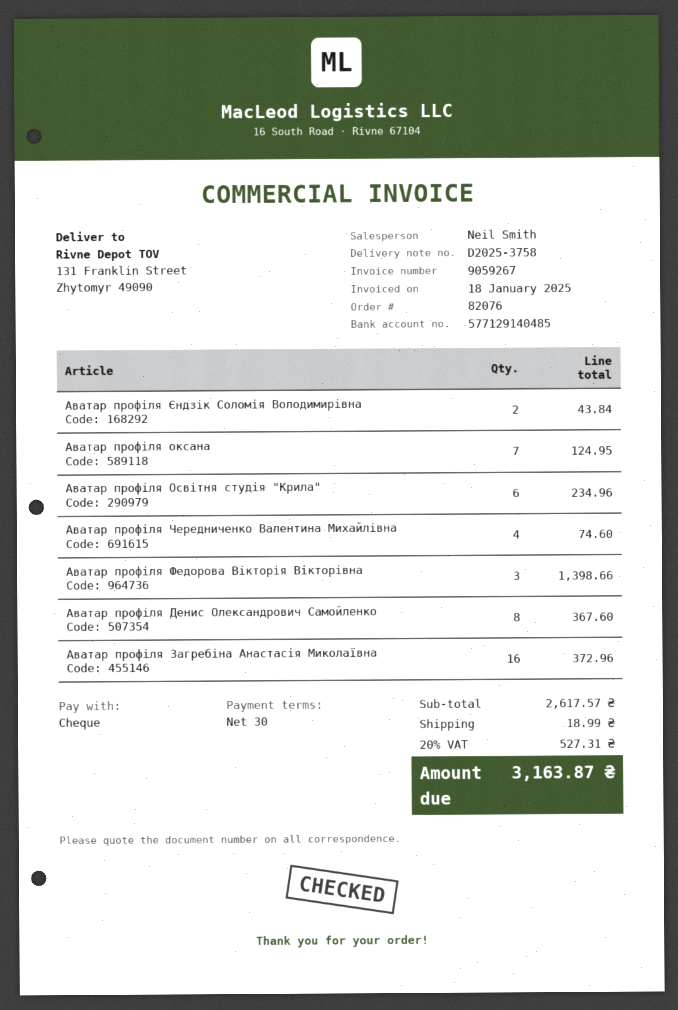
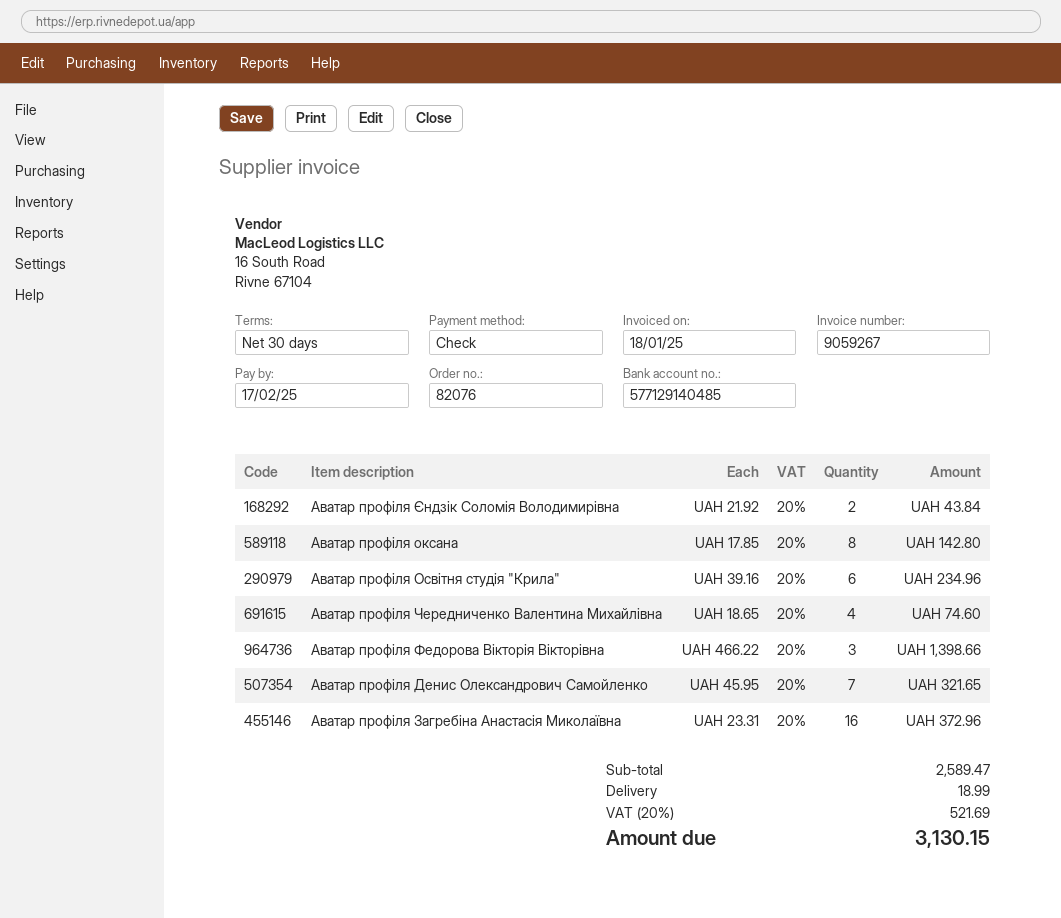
Аватар профіля оксана: 7 for 124.95 -> 8 for 142.80
Аватар профіля Денис Олександрович Самойленко: 8 for 367.60 -> 7 for 321.65
subtotal: 2617.57 -> 2589.47
tax: 20% = 527.31 -> 20% = 521.69
total: 3163.87 -> 3130.15

